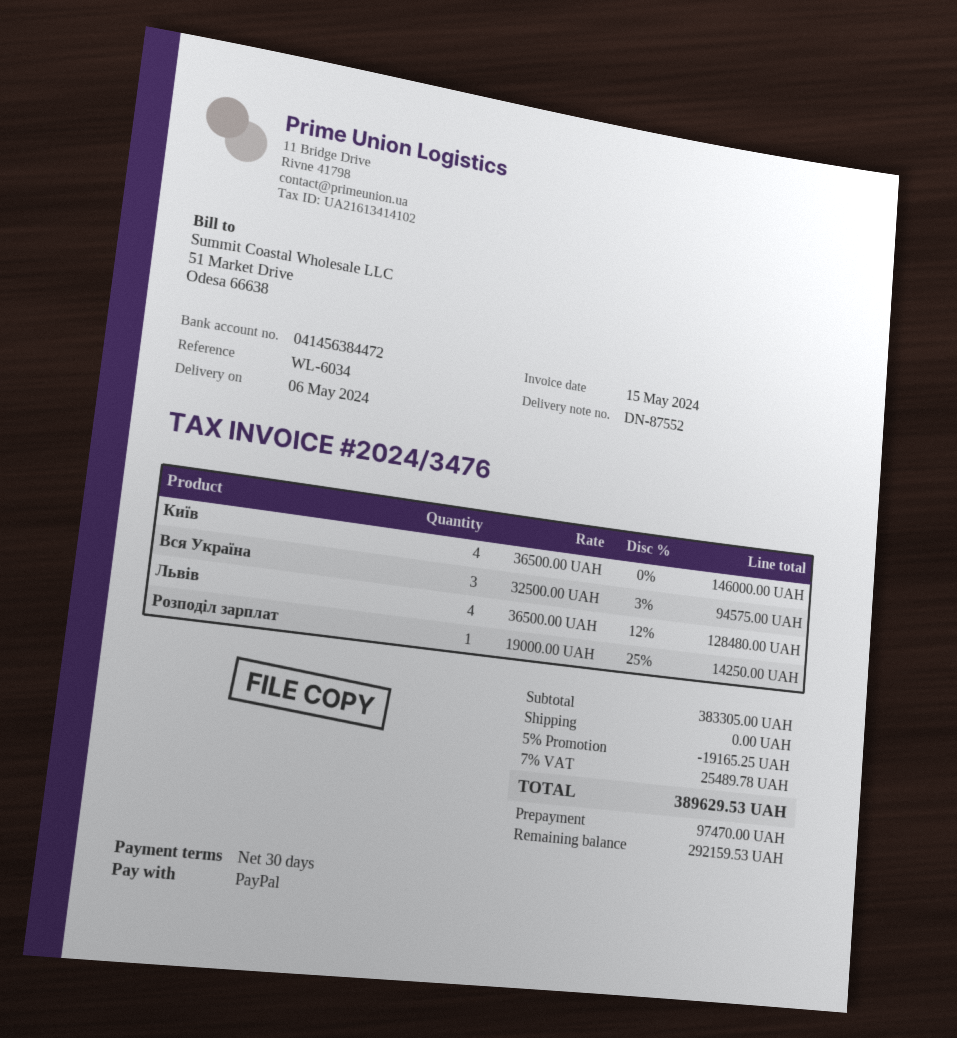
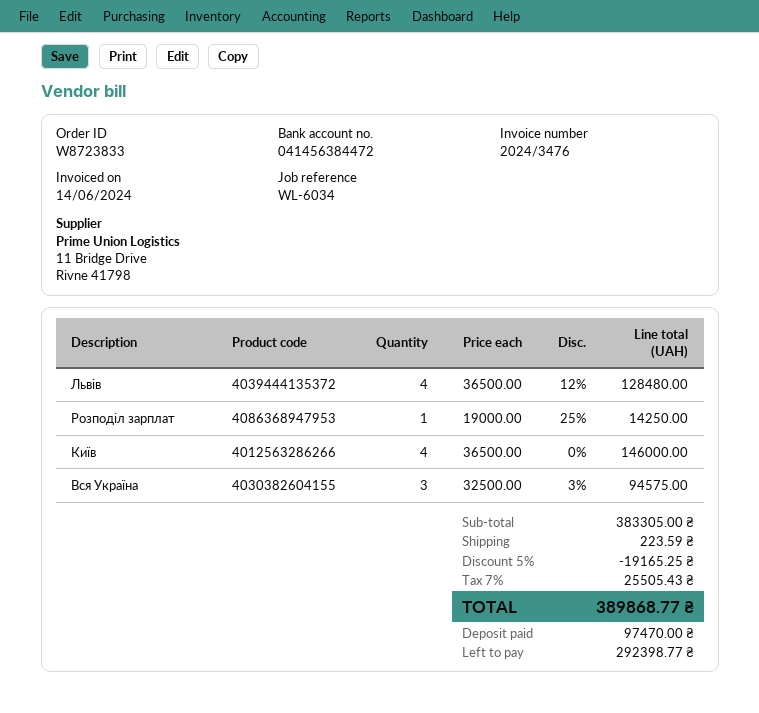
invoice date: 2024-05-15 -> 2024-06-14
shipping: 0.00 -> 223.59
tax: 7% = 25489.78 -> 7% = 25505.43
total: 389629.53 -> 389868.77
balance: 292159.53 -> 292398.77

